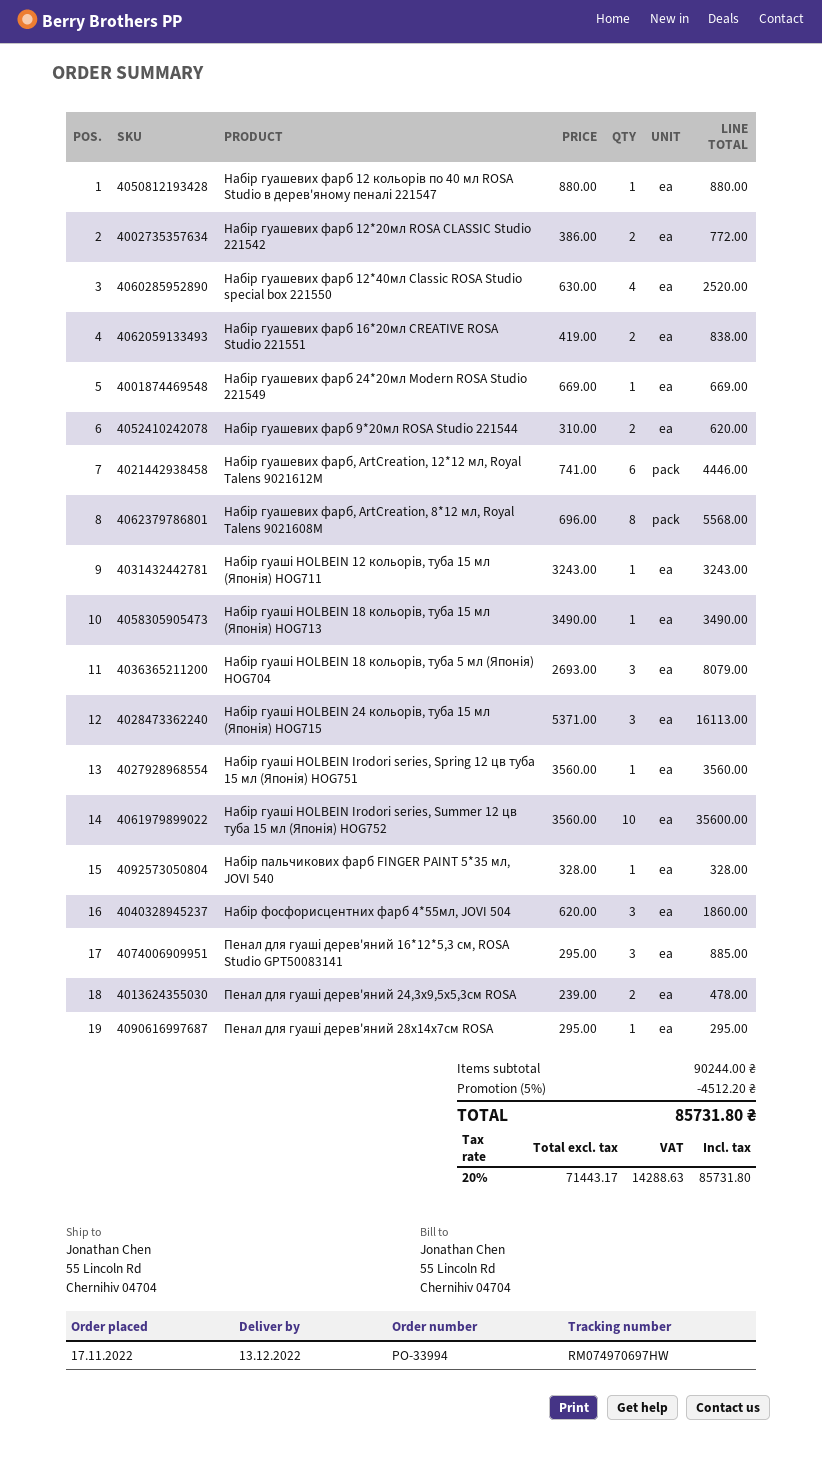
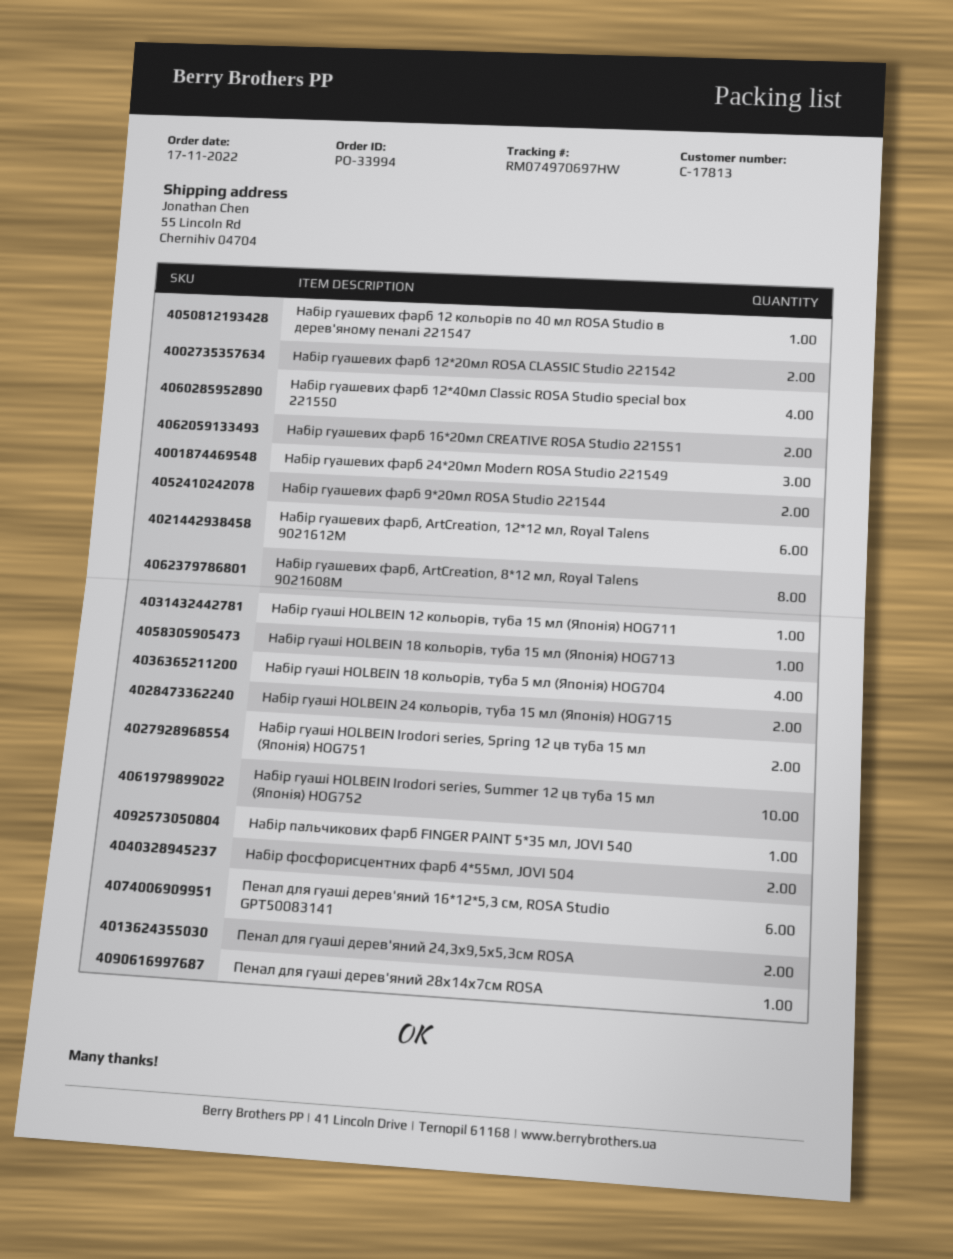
Набір гуашевих фарб 24*20мл Modern ROSA Studio 221549: 1 -> 3
Набір гуаші HOLBEIN 18 кольорів, туба 5 мл (Японія) HOG704: 3 -> 4
Набір гуаші HOLBEIN 24 кольорів, туба 15 мл (Японія) HOG715: 3 -> 2
Набір гуаші HOLBEIN Irodori series, Spring 12 цв туба 15 мл (Японія) HOG751: 1 -> 2
Набір фосфорисцентних фарб 4*55мл, JOVI 504: 3 -> 2
Пенал для гуаші дерев'яний 16*12*5,3 см, ROSA Studio GPТ50083141: 3 -> 6

